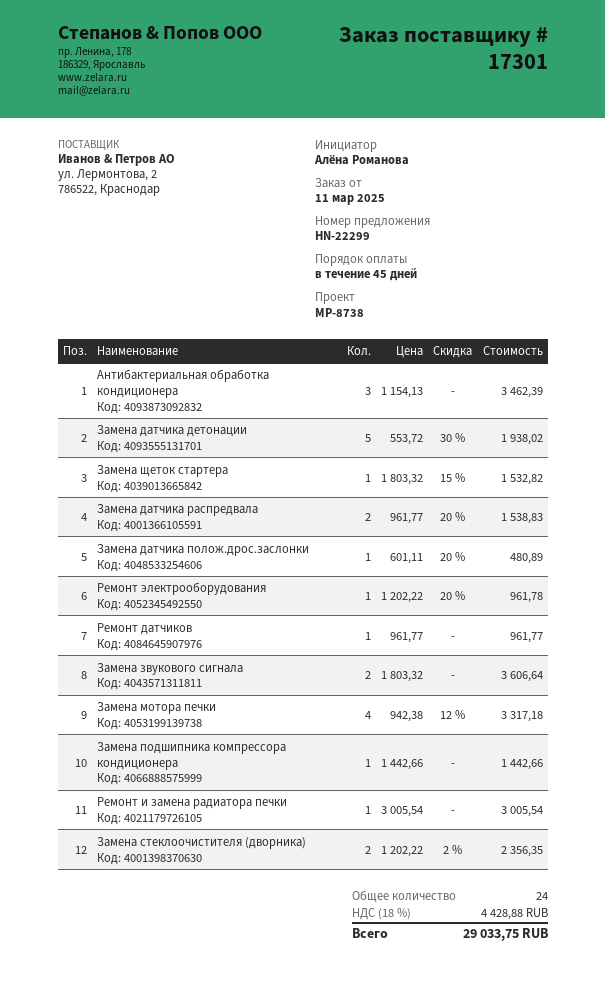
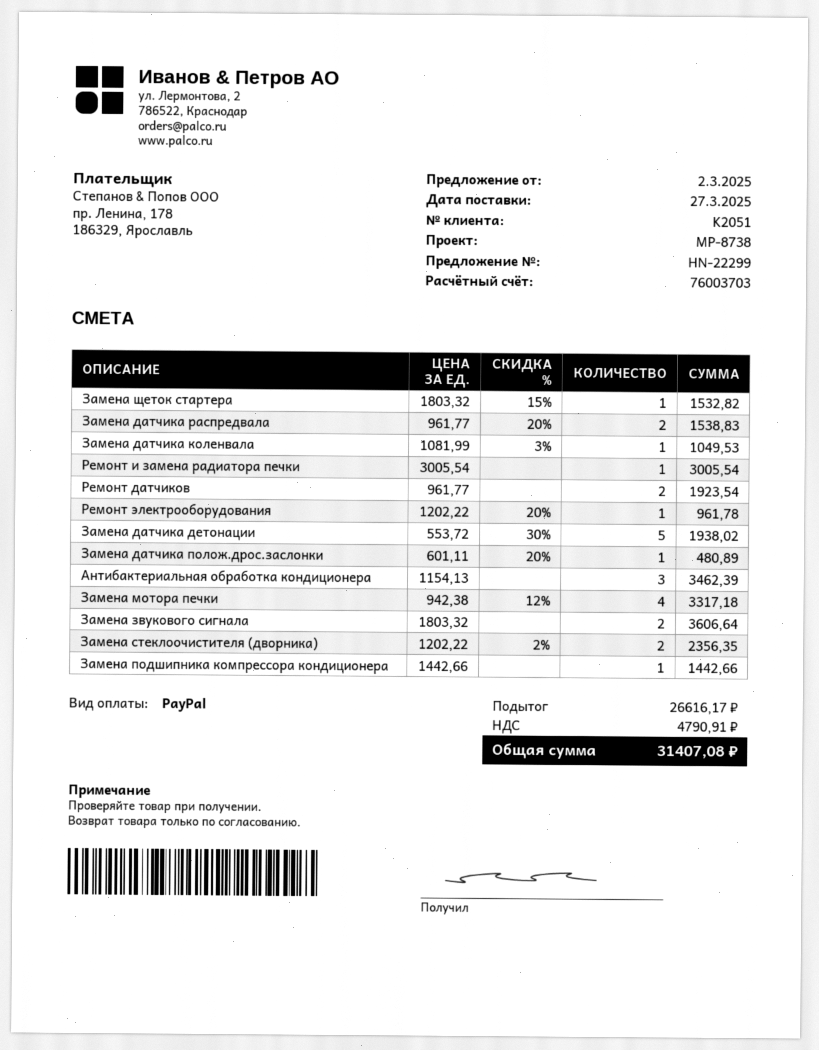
Ремонт датчиков: 1 x 961.77 = 961.77 -> 2 x 961.77 = 1923.54
Замена датчика коленвала: none -> 1 x 1081.99 - 3% = 1049.53
tax: 4428.88 -> 4790.91
total: 29033.75 -> 31407.08

